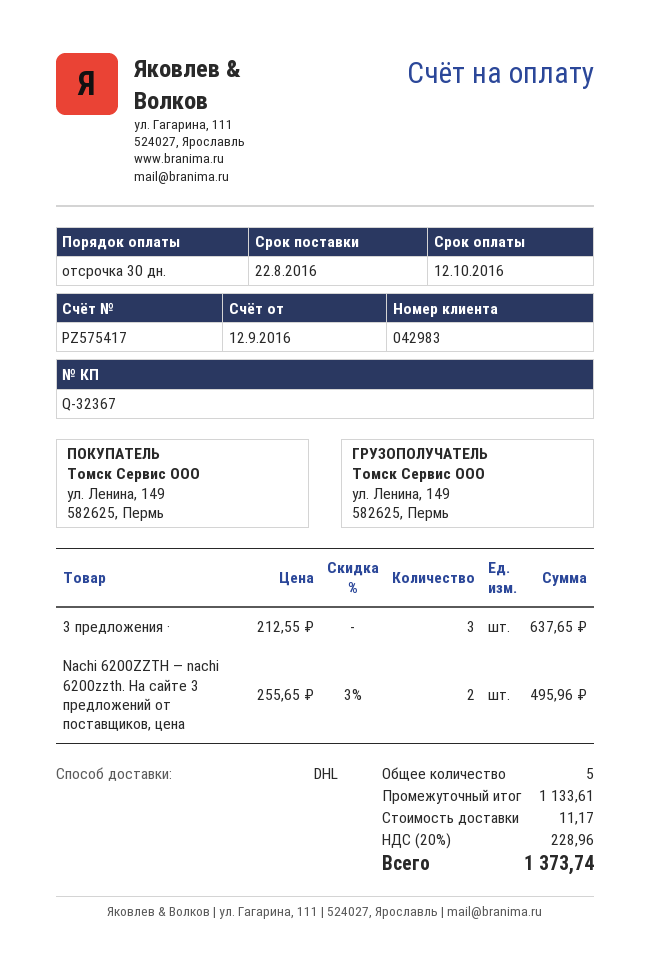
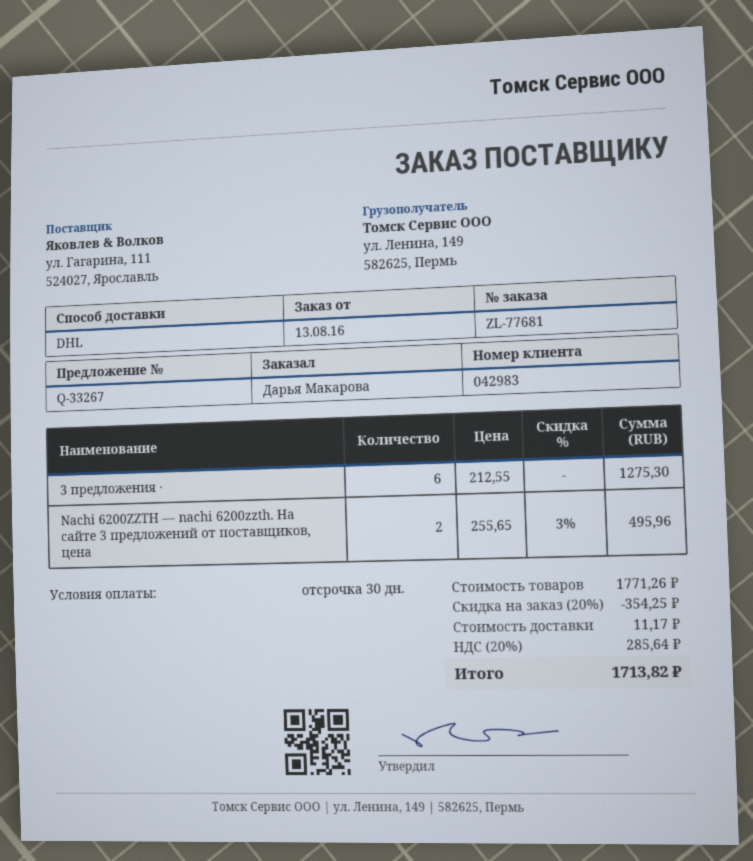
quote number: Q-32367 -> Q-33267
3 предложения ·: 3 x 212.55 = 637.65 -> 6 x 212.55 = 1275.30
subtotal: 1133.61 -> 1771.26
discount: none -> 20% = 354.25
tax: 20% = 228.96 -> 20% = 285.64
total: 1373.74 -> 1713.82

